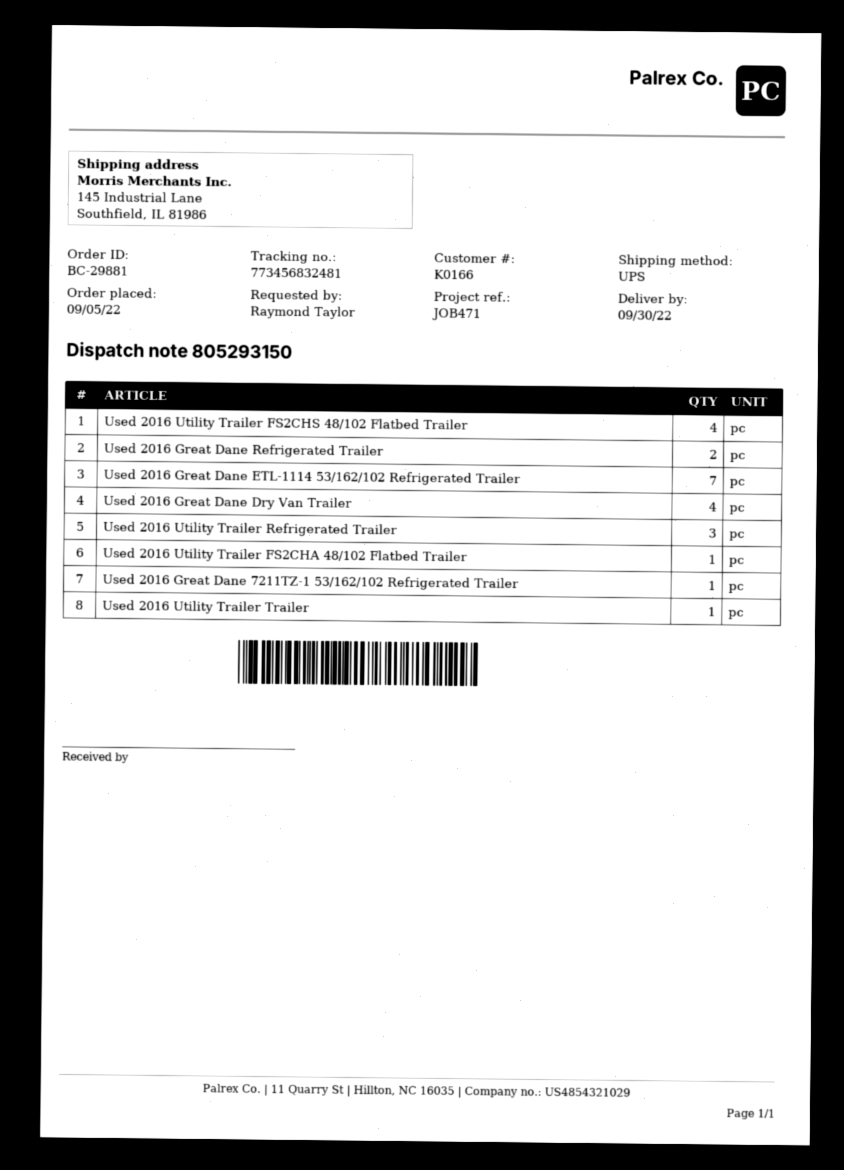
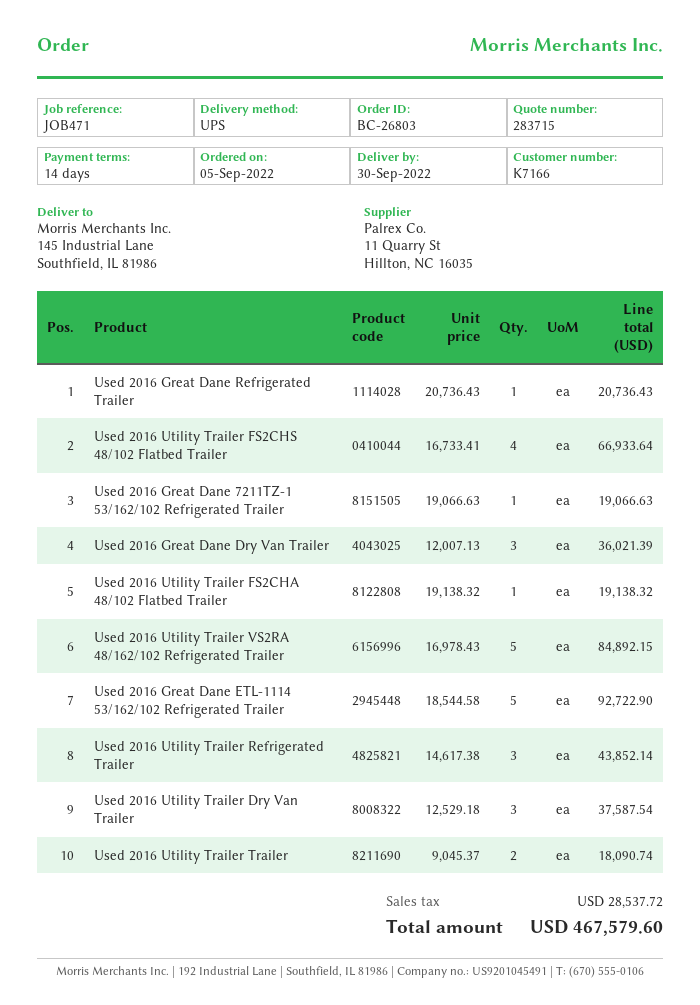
order number: BC-29881 -> BC-26803
customer number: K0166 -> K7166
Used 2016 Great Dane Refrigerated Trailer: 2 -> 1
Used 2016 Great Dane ETL-1114 53/162/102 Refrigerated Trailer: 7 -> 5
Used 2016 Great Dane Dry Van Trailer: 4 -> 3
Used 2016 Utility Trailer Trailer: 1 -> 2
Used 2016 Utility Trailer VS2RA 48/162/102 Refrigerated Trailer: none -> 5
Used 2016 Utility Trailer Dry Van Trailer: none -> 3

